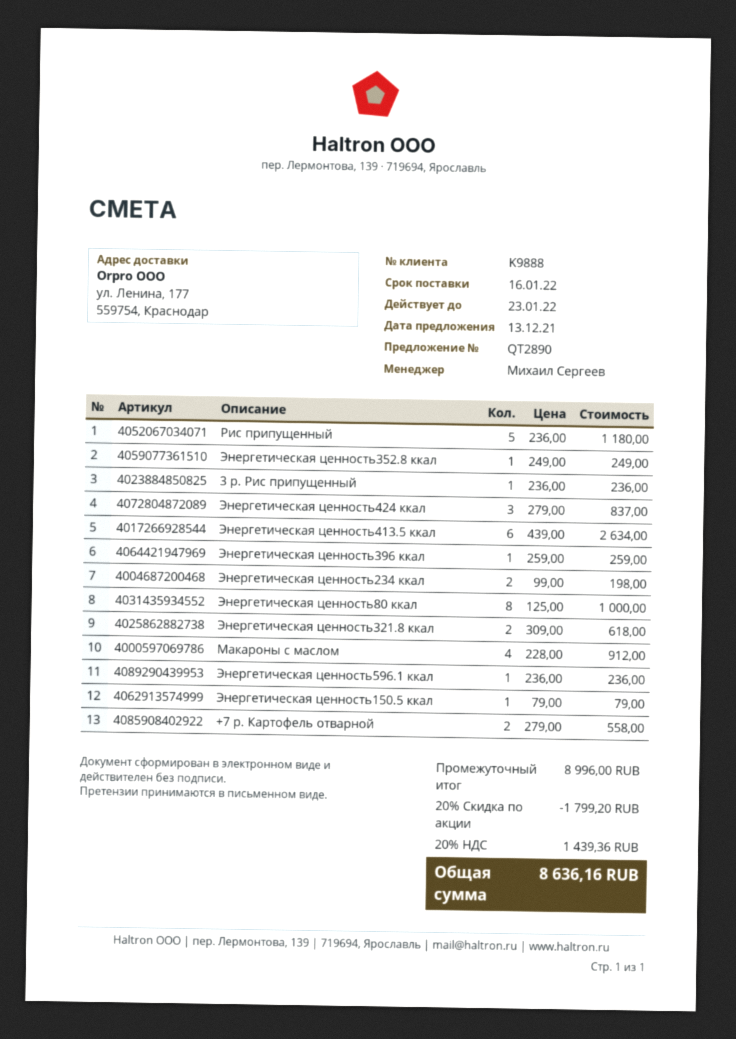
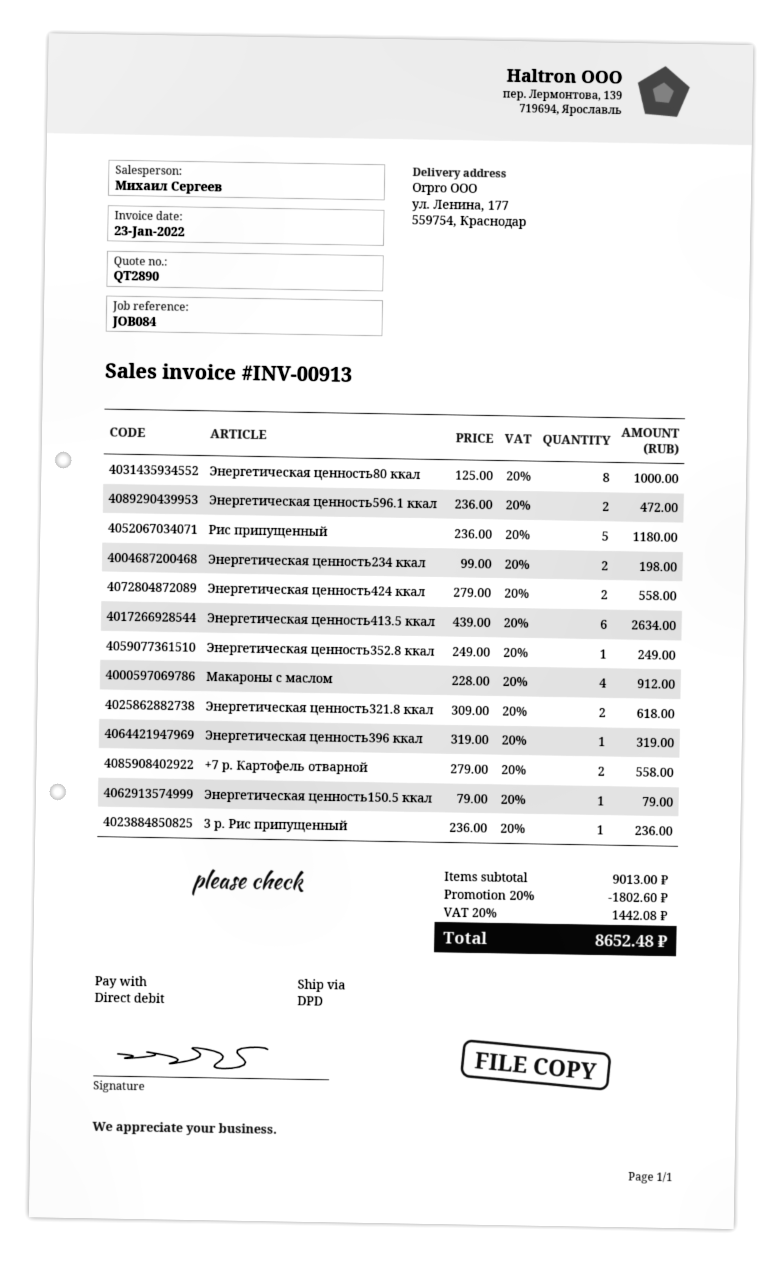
Энергетическая ценность424 ккал: 3 x 279.00 = 837.00 -> 2 x 279.00 = 558.00
Энергетическая ценность396 ккал: 1 x 259.00 = 259.00 -> 1 x 319.00 = 319.00
Энергетическая ценность596.1 ккал: 1 x 236.00 = 236.00 -> 2 x 236.00 = 472.00
subtotal: 8996.00 -> 9013.00
discount: 20% = 1799.20 -> 20% = 1802.60
tax: 20% = 1439.36 -> 20% = 1442.08
total: 8636.16 -> 8652.48

